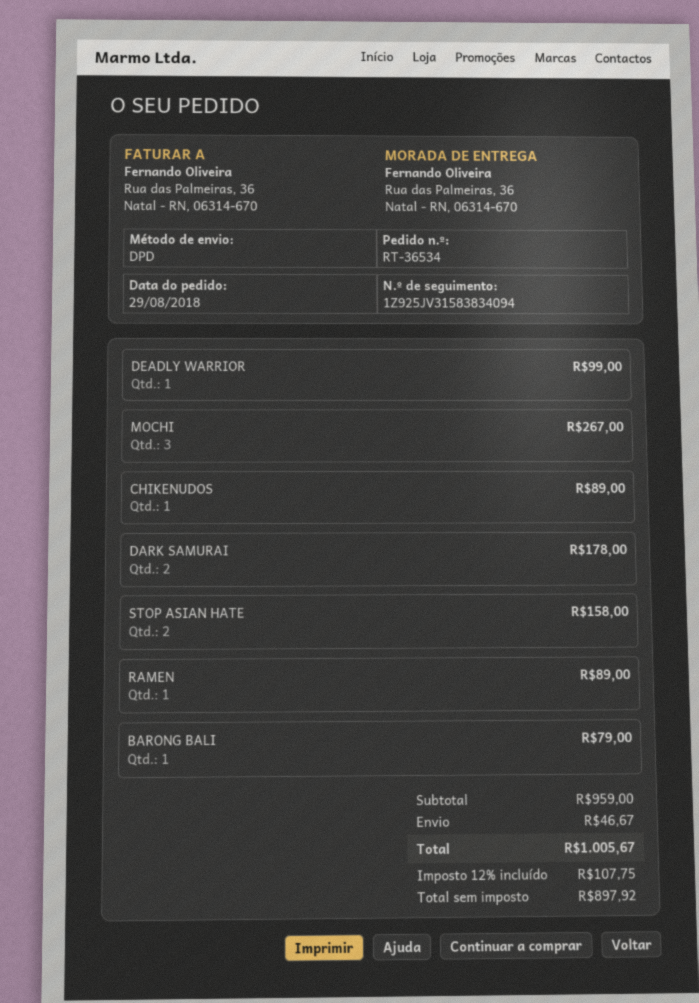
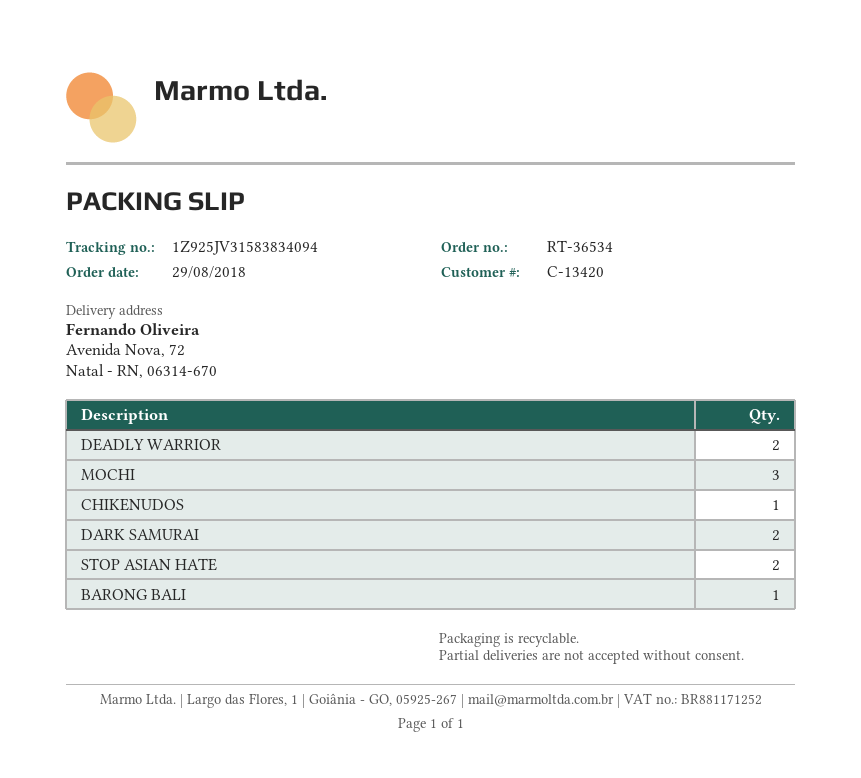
ship to: Rua das Palmeiras, 36, Natal - RN, 06314-670 -> Avenida Nova, 72, Natal - RN, 06314-670
DEADLY WARRIOR: 1 -> 2
RAMEN: 1 -> none

